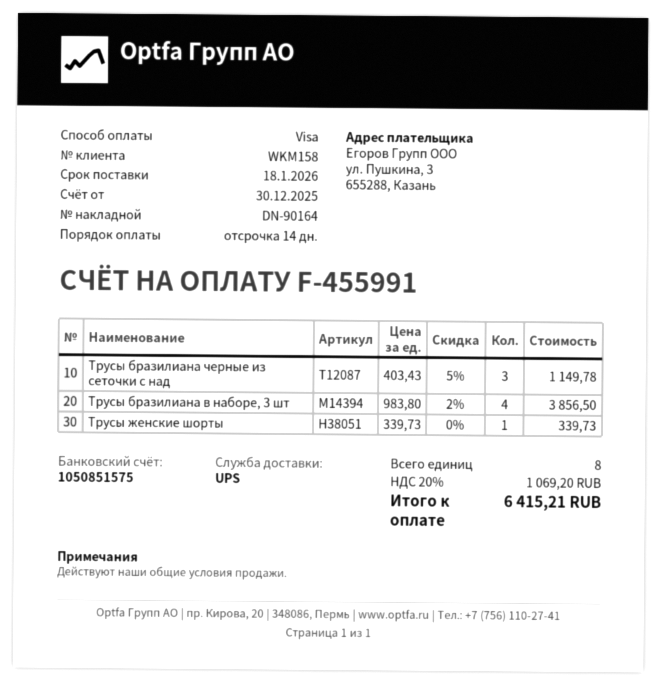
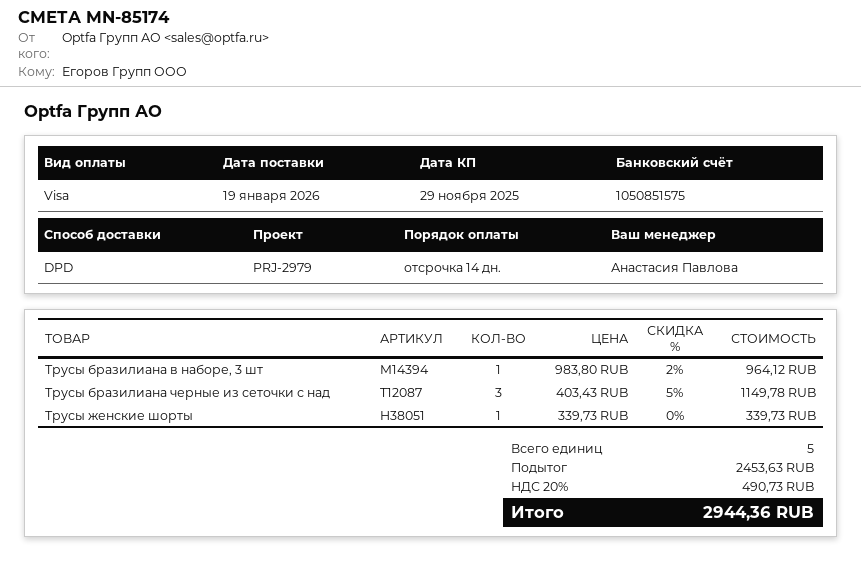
delivery date: 2026-01-18 -> 2026-01-19
shipping method: UPS -> DPD
Трусы бразилиана в наборе, 3 шт: 4 x 983.80 - 2% = 3856.50 -> 1 x 983.80 - 2% = 964.12
total quantity: 8 -> 5
tax: 20% = 1069.20 -> 20% = 490.73
total: 6415.21 -> 2944.36

